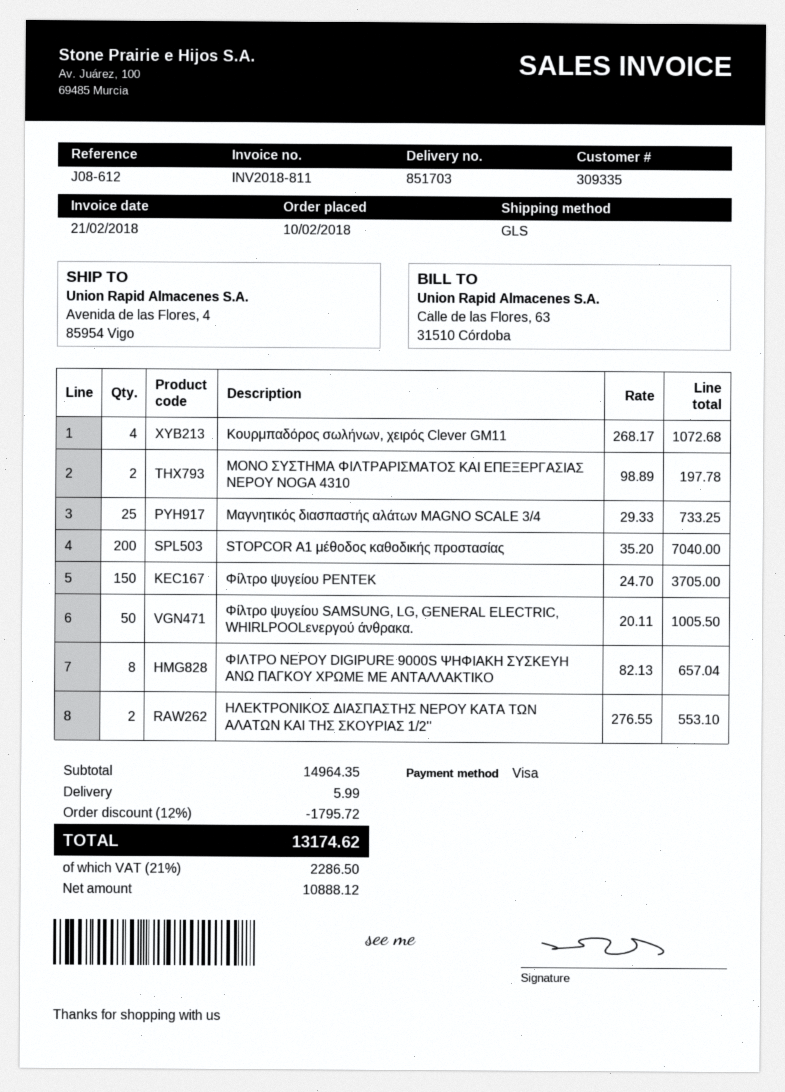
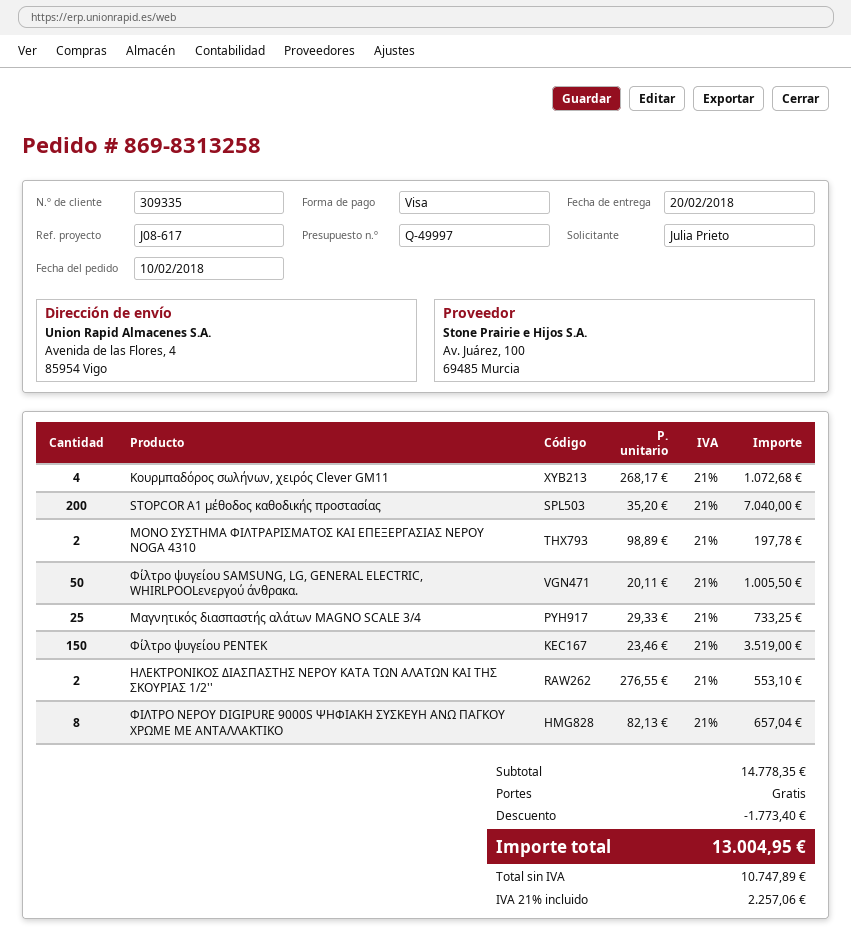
reference: J08-612 -> J08-617
Φίλτρο ψυγείου ΡΕΝΤΕΚ: 150 x 24.70 = 3705.00 -> 150 x 23.46 = 3519.00
subtotal: 14964.35 -> 14778.35
discount: 1795.72 -> 1773.40
shipping: 5.99 -> 0.00
net: 10888.12 -> 10747.89
tax: 21% = 2286.50 -> 21% = 2257.06
total: 13174.62 -> 13004.95

